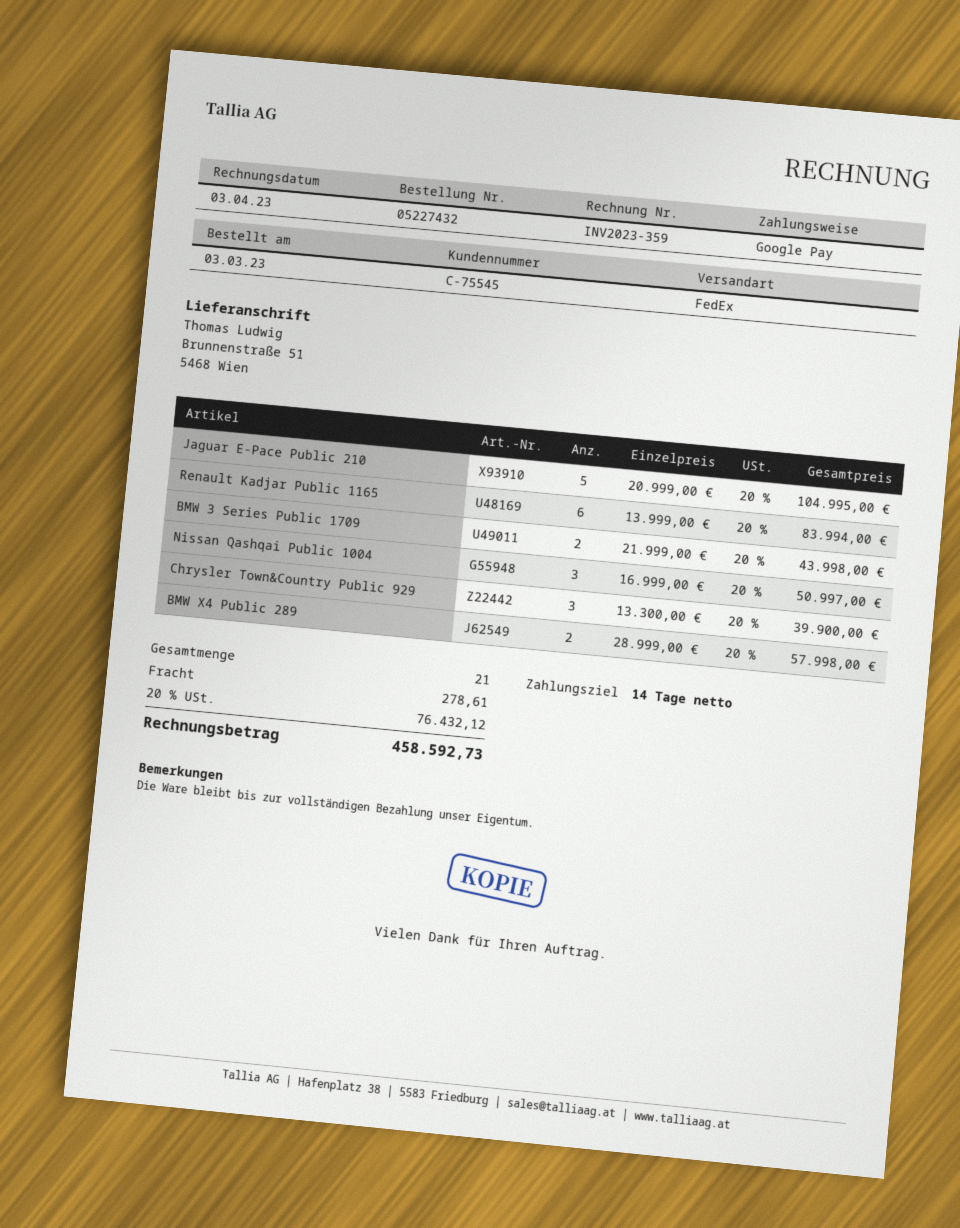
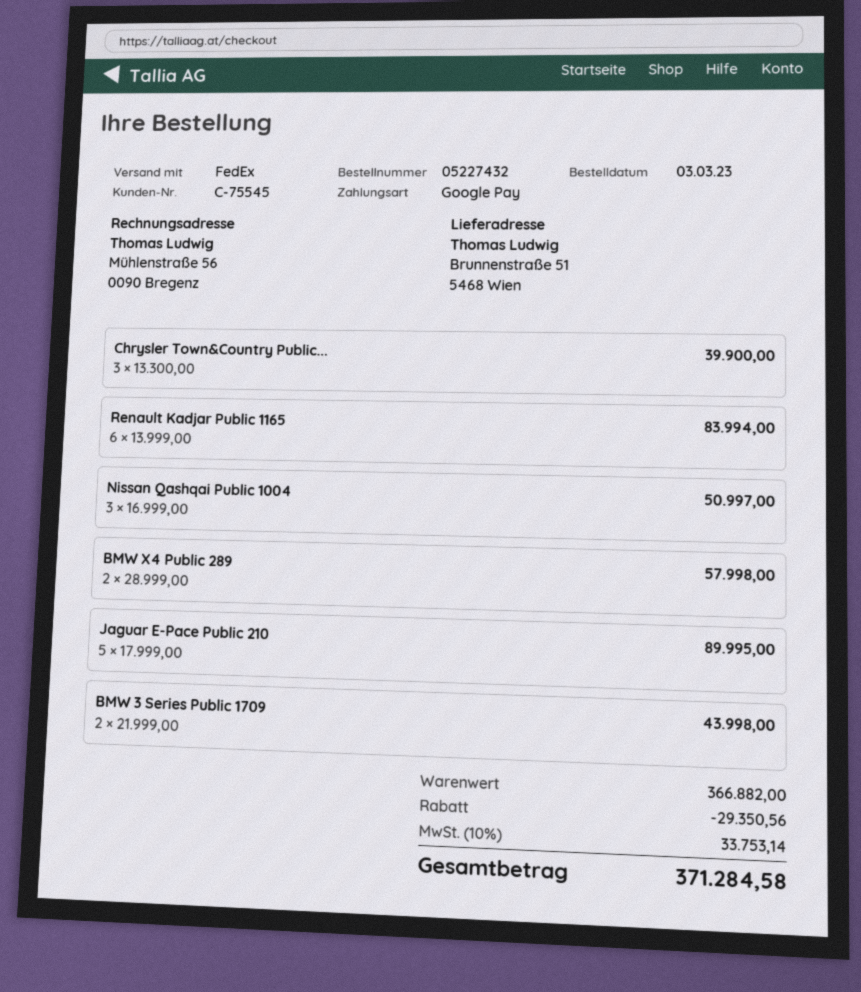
Jaguar E-Pace Public 210: 5 x 20999.00 = 104995.00 -> 5 x 17999.00 = 89995.00
discount: none -> 29350.56
shipping: 278.61 -> none
tax: 20% = 76432.12 -> 10% = 33753.14
total: 458592.73 -> 371284.58

